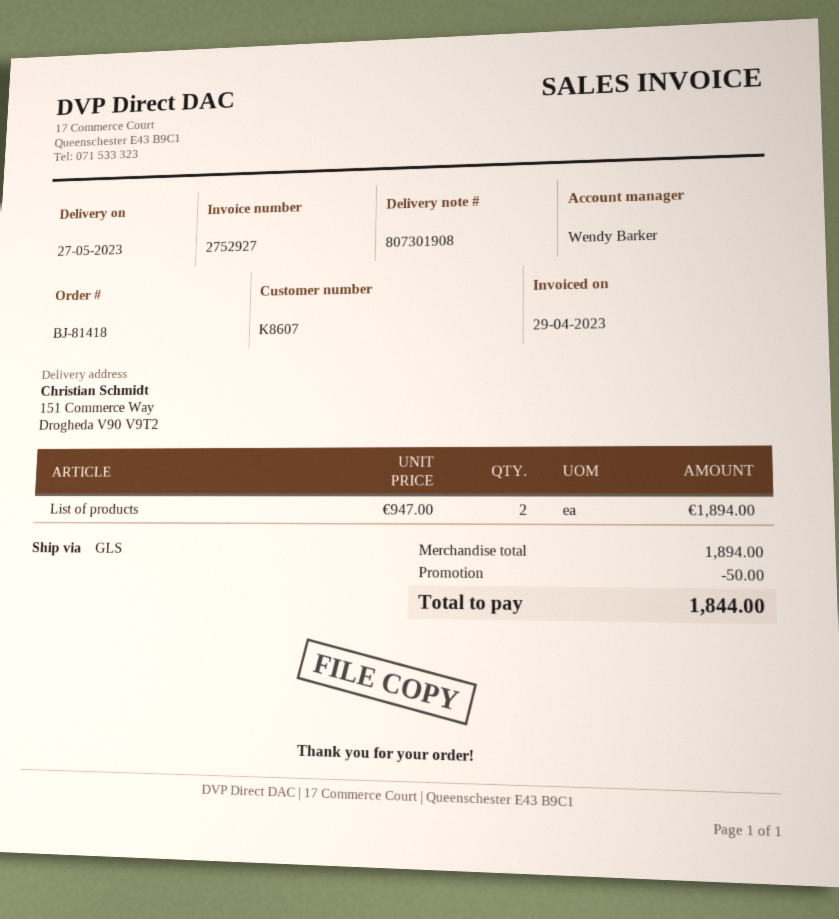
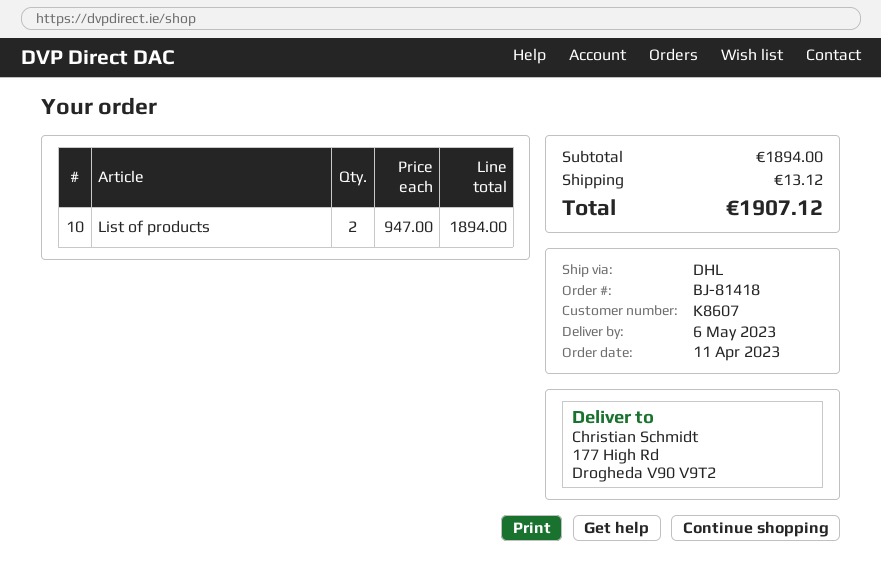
delivery date: 2023-05-27 -> 2023-05-06
shipping method: GLS -> DHL
ship to: 151 Commerce Way, Drogheda V90 V9T2 -> 177 High Rd, Drogheda V90 V9T2
discount: 50.00 -> none
shipping: none -> 13.12
total: 1844.00 -> 1907.12

